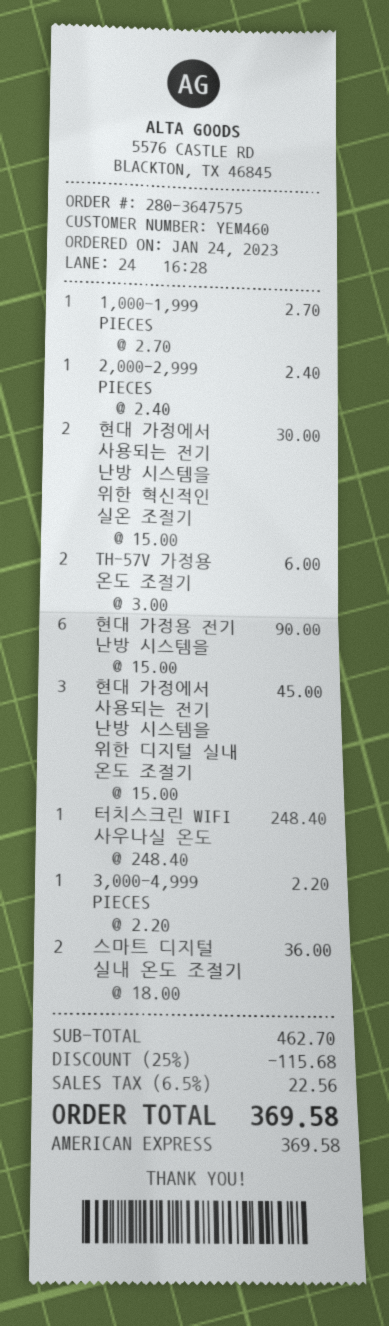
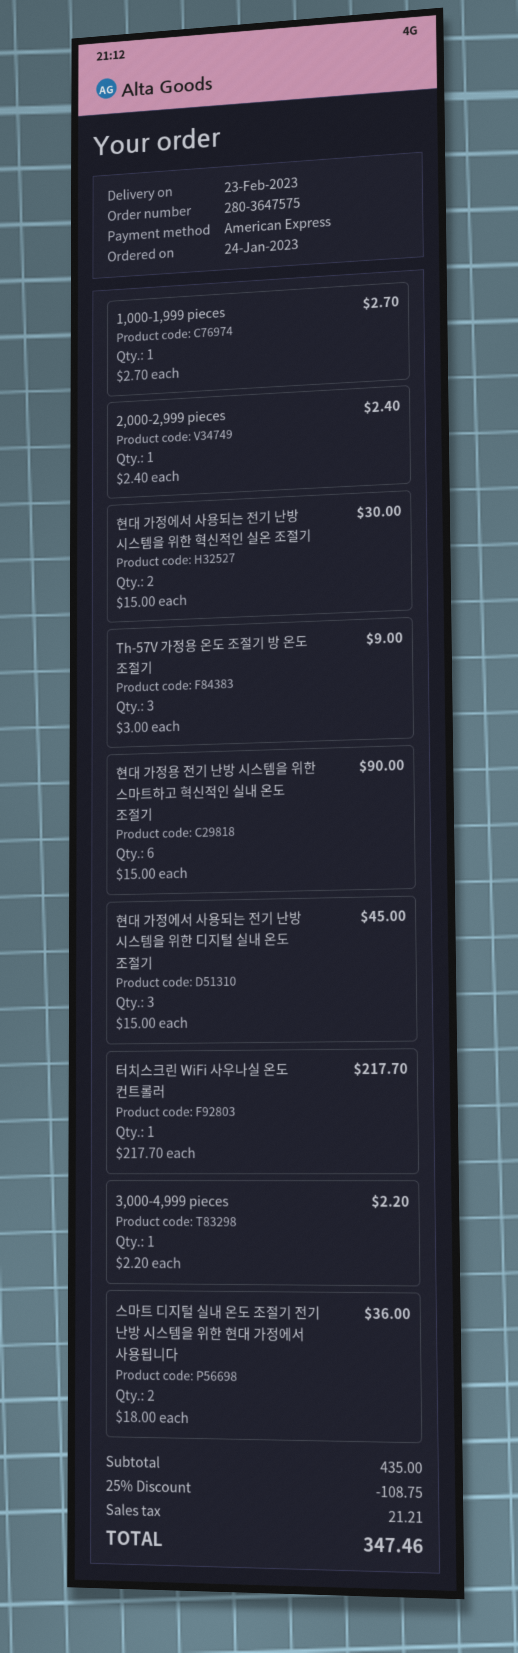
TH-57V 가정용 온도 조절기: 2 x 3.00 = 6.00 -> 3 x 3.00 = 9.00
터치스크린 WIFI 사우나실 온도: 1 x 248.40 = 248.40 -> 1 x 217.70 = 217.70
subtotal: 462.70 -> 435.00
discount: 25% = 115.68 -> 25% = 108.75
tax: 22.56 -> 21.21
total: 369.58 -> 347.46

